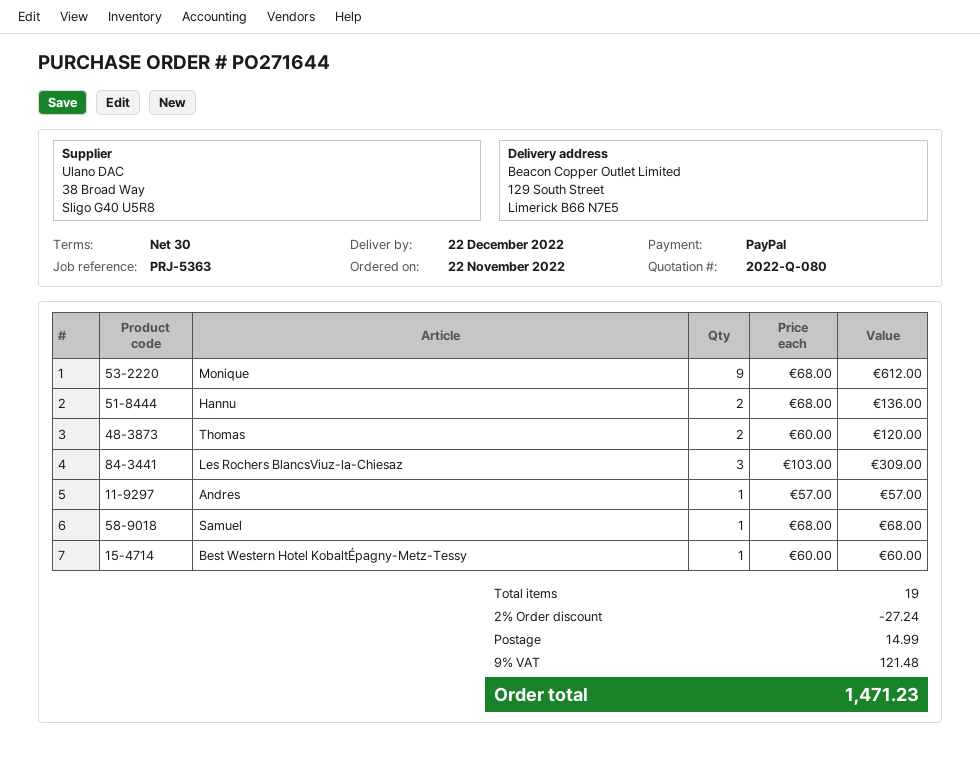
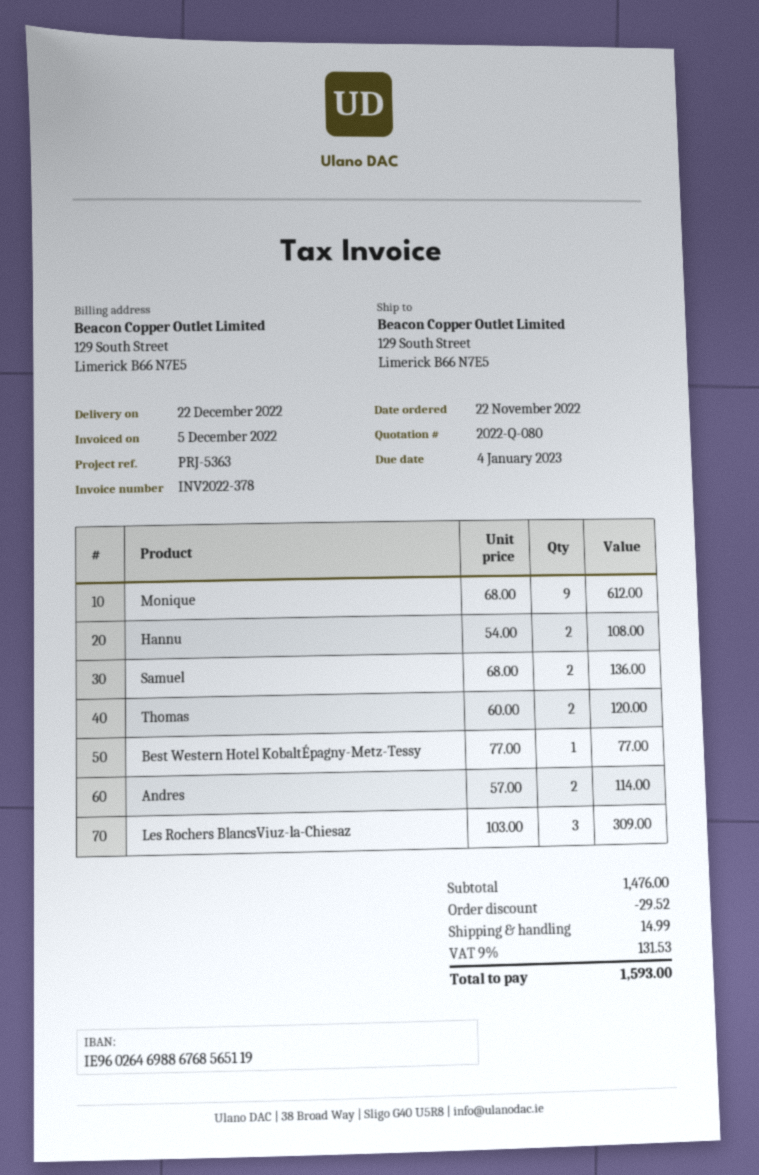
Hannu: 2 x 68.00 = 136.00 -> 2 x 54.00 = 108.00
Andres: 1 x 57.00 = 57.00 -> 2 x 57.00 = 114.00
Samuel: 1 x 68.00 = 68.00 -> 2 x 68.00 = 136.00
Best Western Hotel KobaltÉpagny-Metz-Tessy: 1 x 60.00 = 60.00 -> 1 x 77.00 = 77.00
discount: 27.24 -> 29.52
tax: 9% = 121.48 -> 9% = 131.53
total: 1471.23 -> 1593.00

